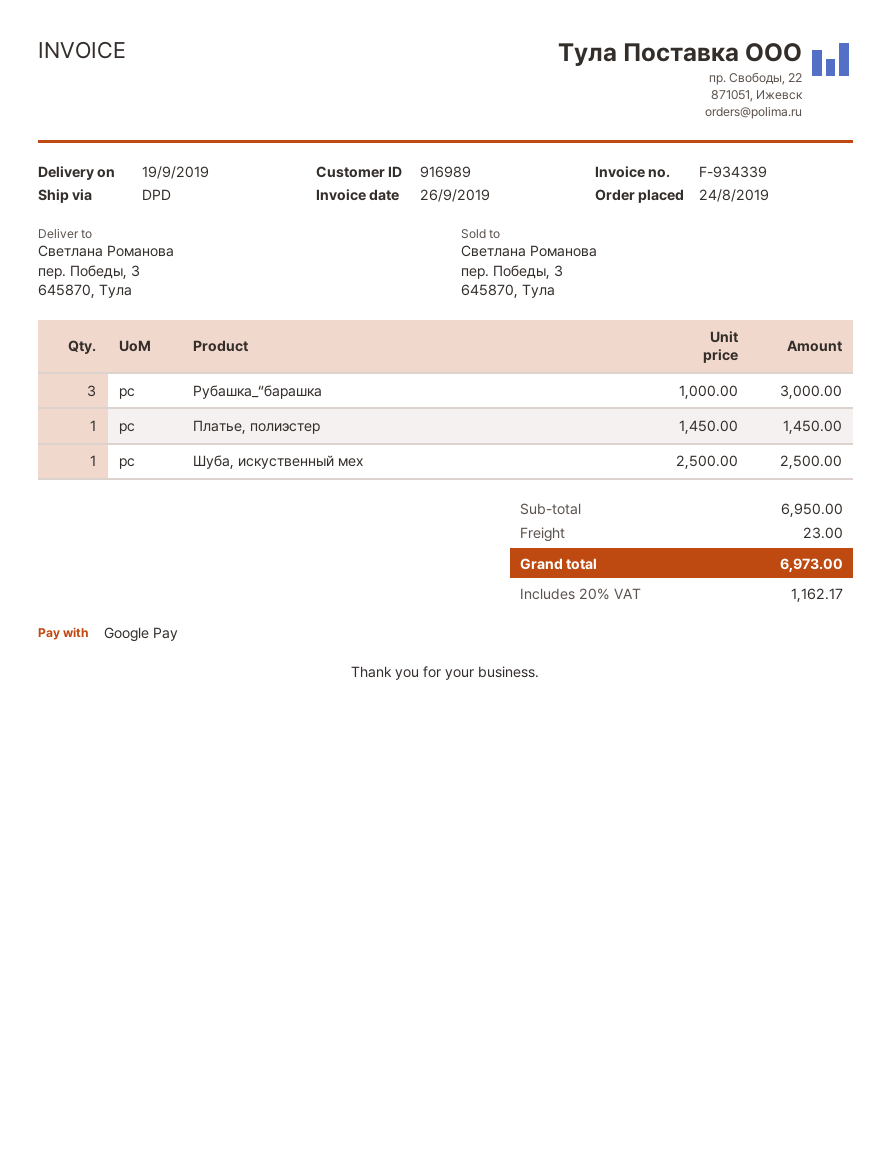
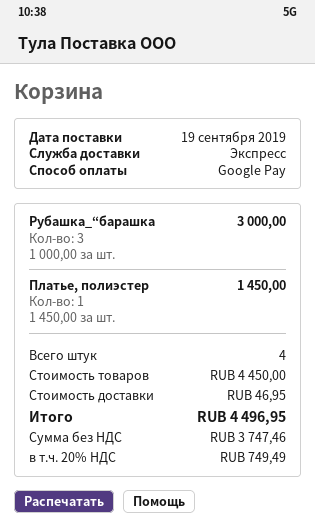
shipping method: DPD -> express
Шуба, искуственный мех: 1 x 2500.00 = 2500.00 -> none
subtotal: 6950.00 -> 4450.00
shipping: 23.00 -> 46.95
tax: 20% = 1162.17 -> 20% = 749.49
total: 6973.00 -> 4496.95

